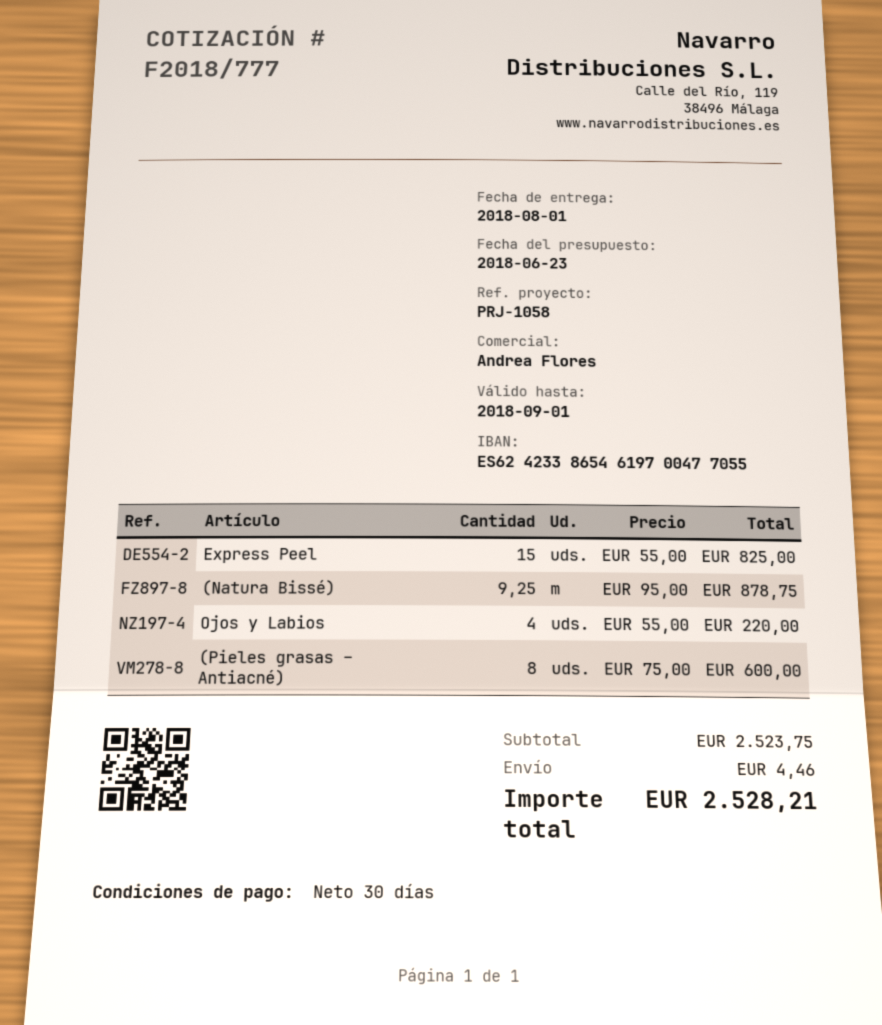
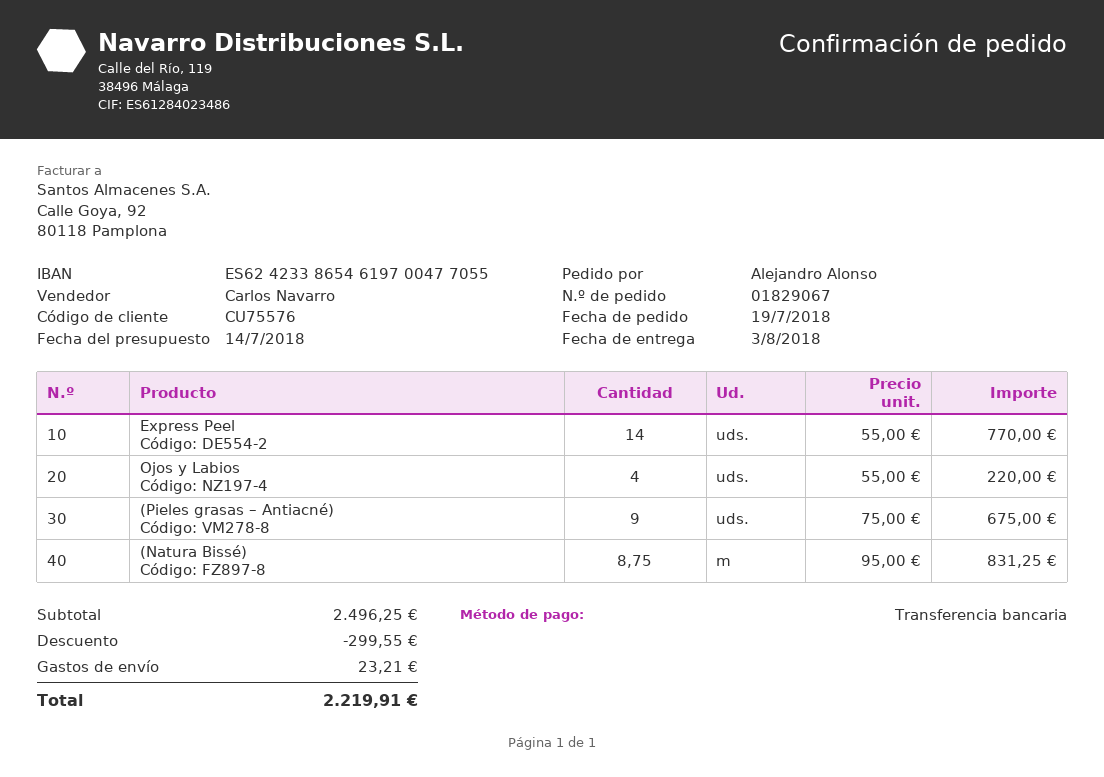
quote date: 2018-06-23 -> 2018-07-14
delivery date: 2018-08-01 -> 2018-08-03
sales rep: Andrea Flores -> Carlos Navarro
Express Peel: 15 x 55.00 = 825.00 -> 14 x 55.00 = 770.00
(Natura Bissé): 9.25 x 95.00 = 878.75 -> 8.75 x 95.00 = 831.25
(Pieles grasas – Antiacné): 8 x 75.00 = 600.00 -> 9 x 75.00 = 675.00
subtotal: 2523.75 -> 2496.25
discount: none -> 299.55
shipping: 4.46 -> 23.21
total: 2528.21 -> 2219.91

